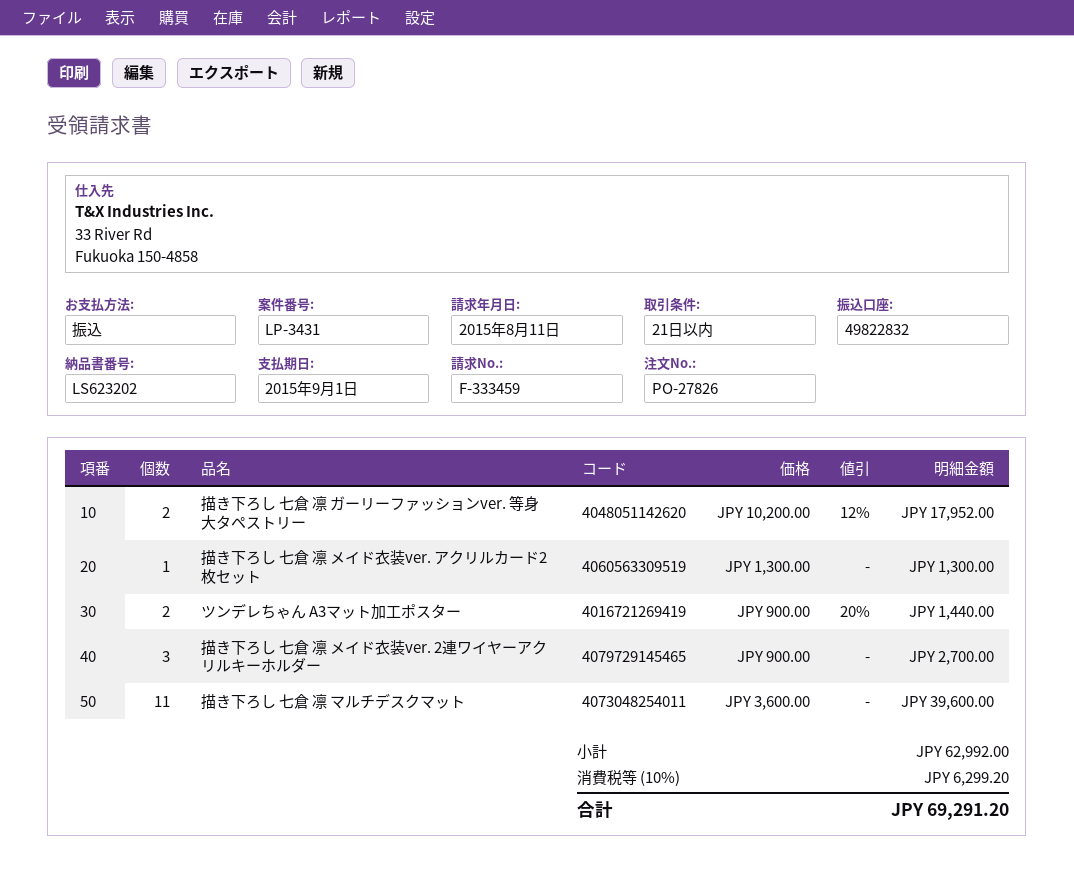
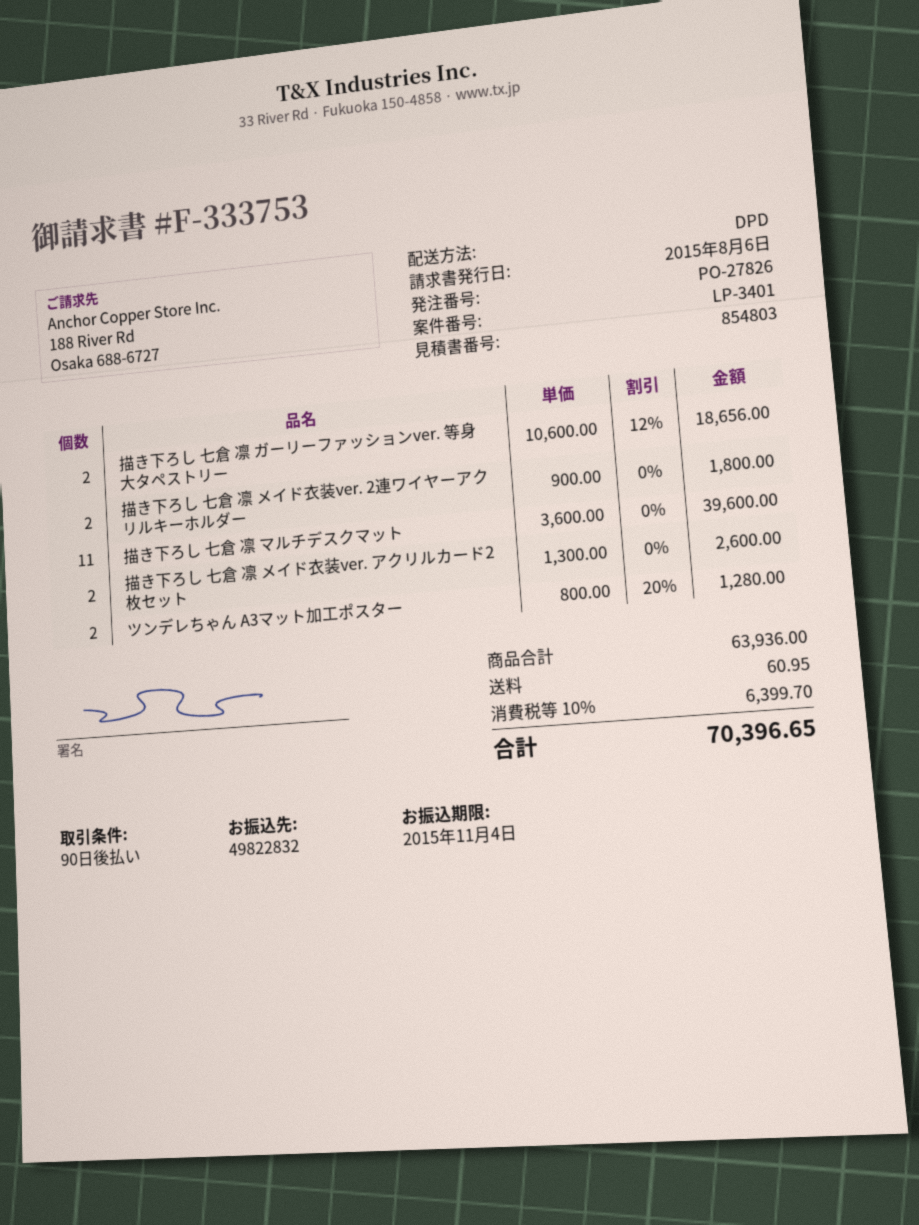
invoice number: F-333459 -> F-333753
invoice date: 2015-08-11 -> 2015-08-06
payment terms: 21 days -> 90 days
due date: 2015-09-01 -> 2015-11-04
reference: LP-3431 -> LP-3401
描き下ろし 七倉 凛 ガーリーファッションver. 等身大タペストリー: 2 x 10200.00 - 12% = 17952.00 -> 2 x 10600.00 - 12% = 18656.00
描き下ろし 七倉 凛 メイド衣装ver. アクリルカード2枚セット: 1 x 1300.00 = 1300.00 -> 2 x 1300.00 = 2600.00
ツンデレちゃん A3マット加工ポスター: 2 x 900.00 - 20% = 1440.00 -> 2 x 800.00 - 20% = 1280.00
描き下ろし 七倉 凛 メイド衣装ver. 2連ワイヤーアクリルキーホルダー: 3 x 900.00 = 2700.00 -> 2 x 900.00 = 1800.00
subtotal: 62992.00 -> 63936.00
shipping: none -> 60.95
tax: 10% = 6299.20 -> 10% = 6399.70
total: 69291.20 -> 70396.65

